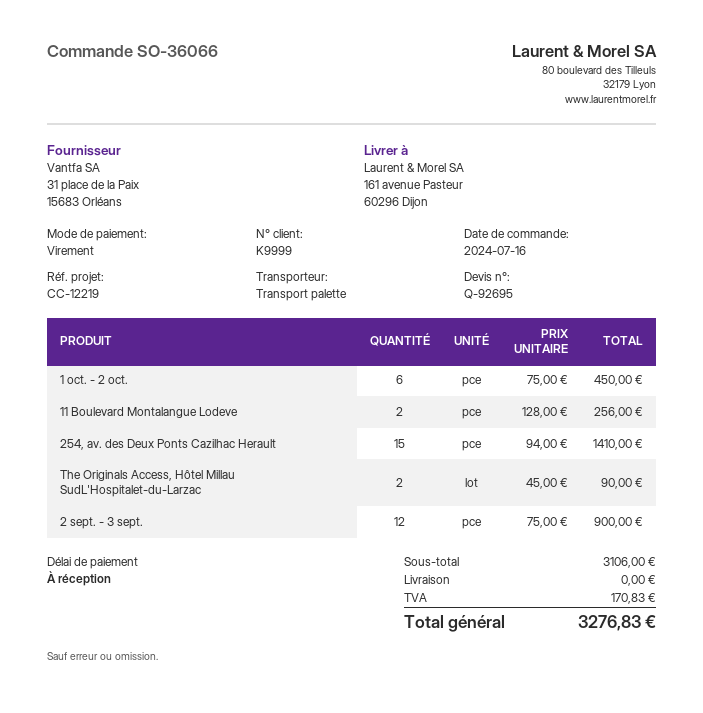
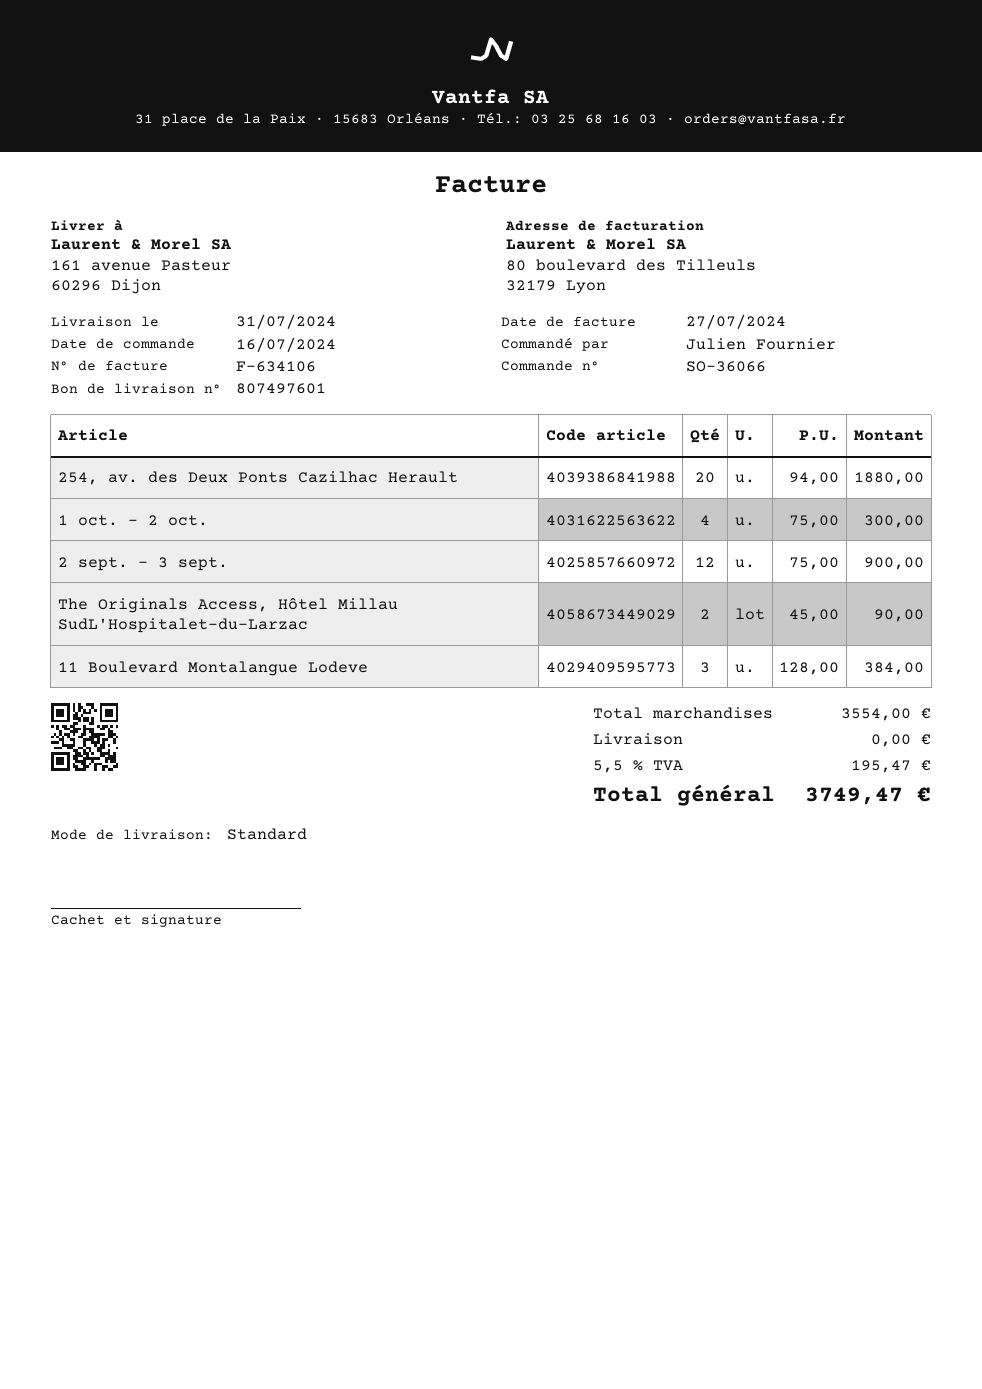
shipping method: pallet freight -> standard
1 oct. - 2 oct.: 6 x 75.00 = 450.00 -> 4 x 75.00 = 300.00
11 Boulevard Montalangue Lodeve: 2 x 128.00 = 256.00 -> 3 x 128.00 = 384.00
254, av. des Deux Ponts Cazilhac Herault: 15 x 94.00 = 1410.00 -> 20 x 94.00 = 1880.00
subtotal: 3106.00 -> 3554.00
tax: 170.83 -> 195.47
total: 3276.83 -> 3749.47

